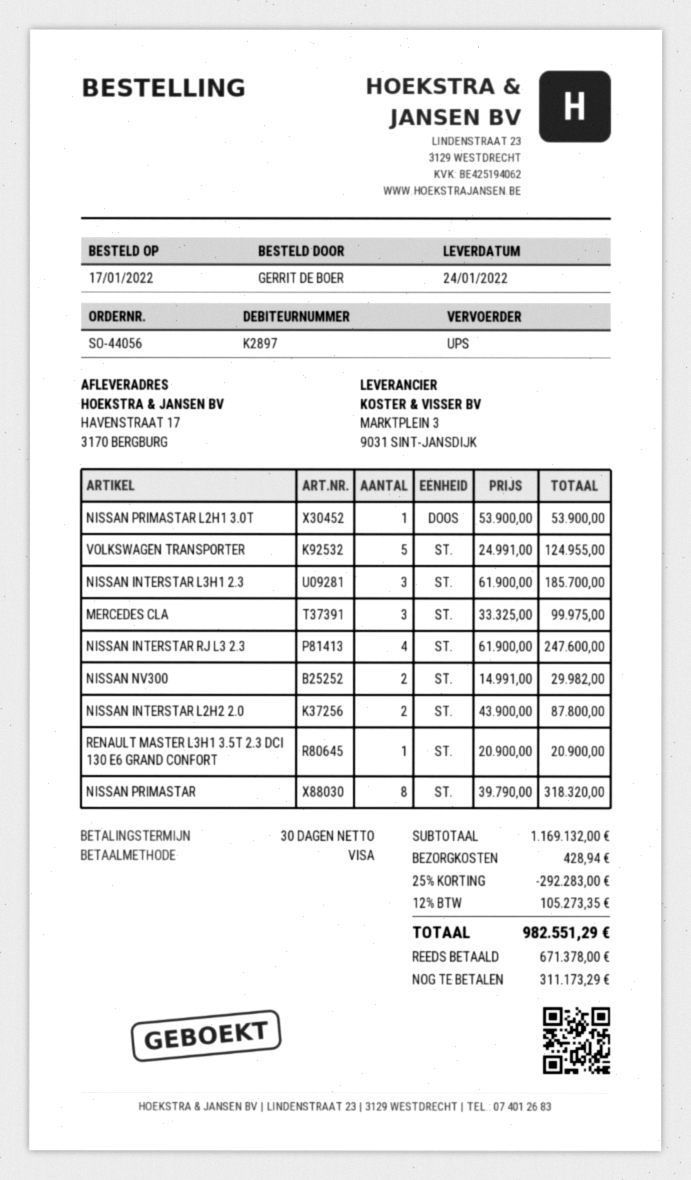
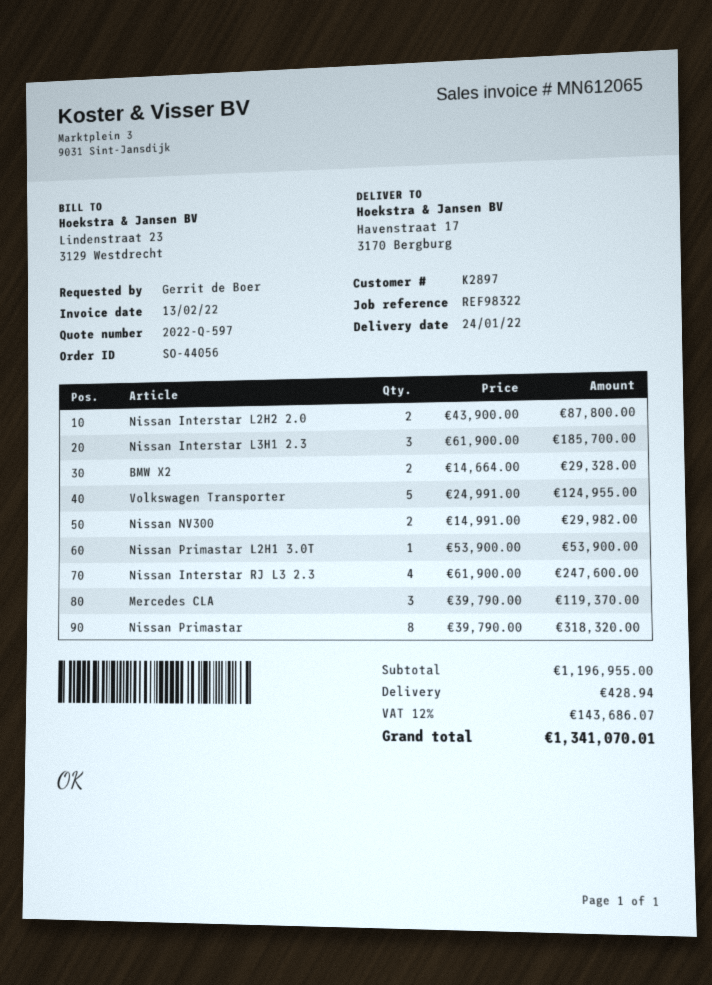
MERCEDES CLA: 3 x 33325.00 = 99975.00 -> 3 x 39790.00 = 119370.00
RENAULT MASTER L3H1 3.5T 2.3 DCI 130 E6 GRAND CONFORT: 1 x 20900.00 = 20900.00 -> none
BMW X2: none -> 2 x 14664.00 = 29328.00
subtotal: 1169132.00 -> 1196955.00
discount: 25% = 292283.00 -> none
tax: 12% = 105273.35 -> 12% = 143686.07
total: 982551.29 -> 1341070.01

